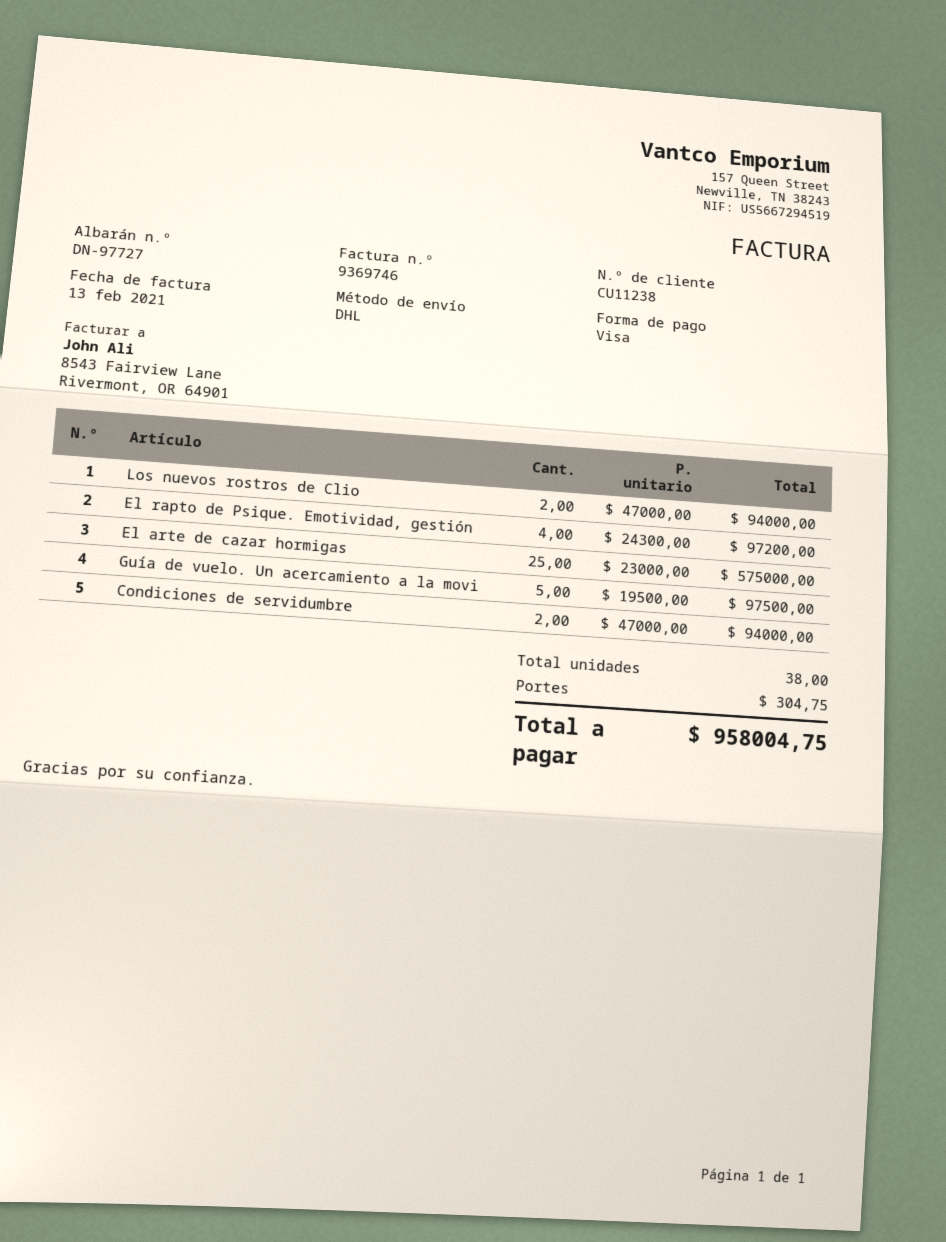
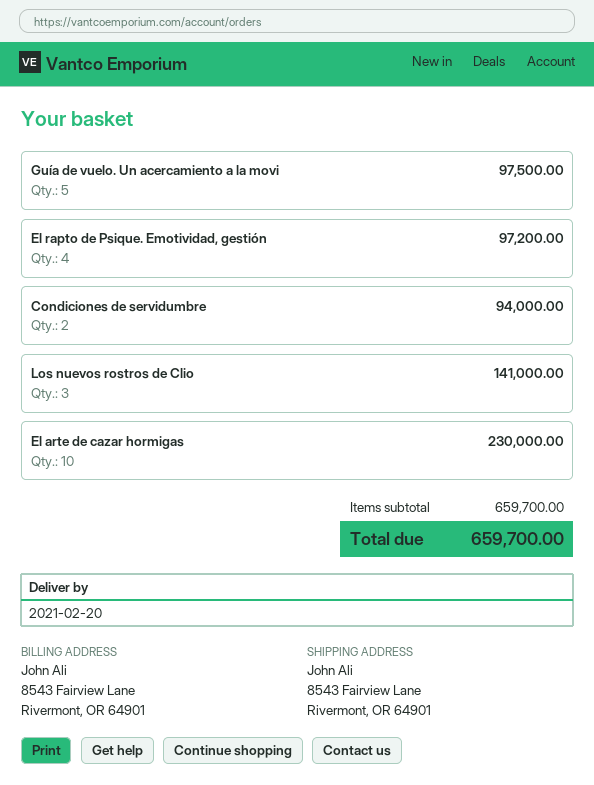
Los nuevos rostros de Clio: 2 for 94000.00 -> 3 for 141000.00
El arte de cazar hormigas: 25 for 575000.00 -> 10 for 230000.00
shipping: 304.75 -> none
total: 958004.75 -> 659700.00

